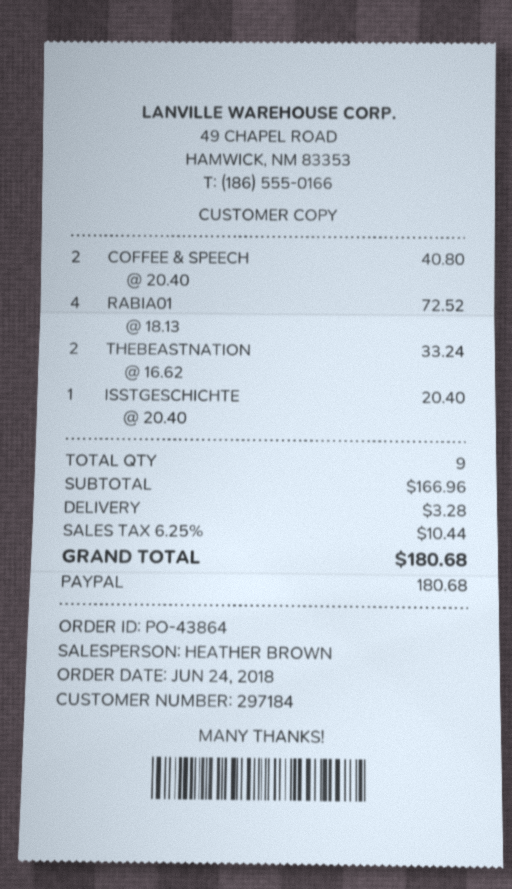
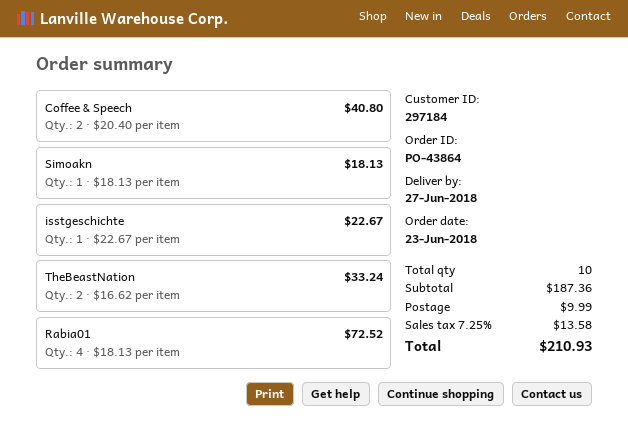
order date: 2018-06-24 -> 2018-06-23
ISSTGESCHICHTE: 1 x 20.40 = 20.40 -> 1 x 22.67 = 22.67
Simoakn: none -> 1 x 18.13 = 18.13
total quantity: 9 -> 10
subtotal: 166.96 -> 187.36
shipping: 3.28 -> 9.99
tax: 6.25% = 10.44 -> 7.25% = 13.58
total: 180.68 -> 210.93

